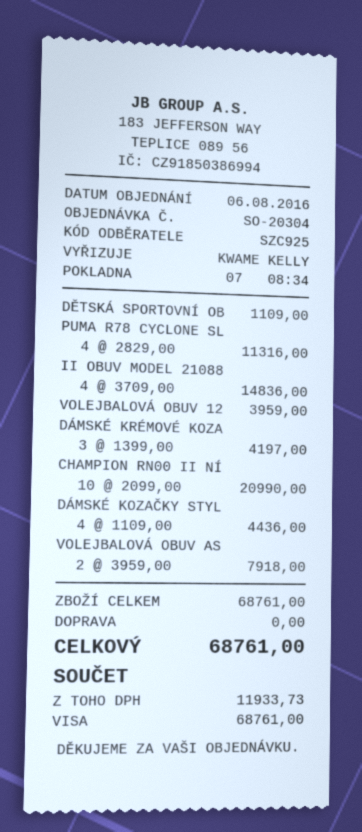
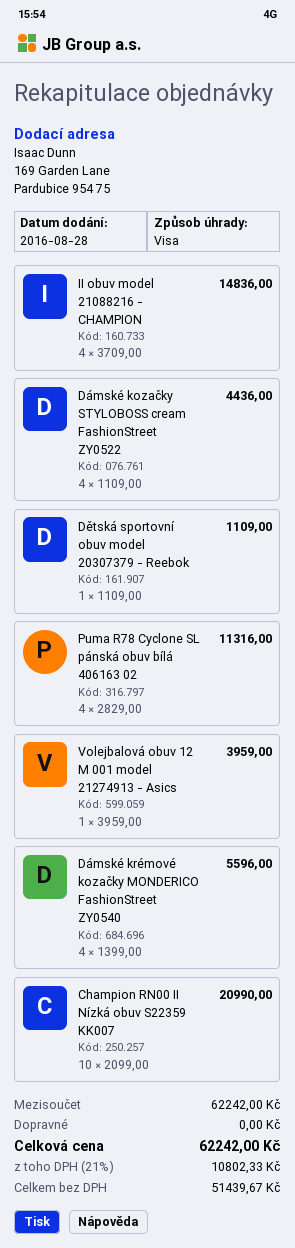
DÁMSKÉ KRÉMOVÉ KOZA: 3 x 1399.00 = 4197.00 -> 4 x 1399.00 = 5596.00
VOLEJBALOVÁ OBUV AS: 2 x 3959.00 = 7918.00 -> none
subtotal: 68761.00 -> 62242.00
tax: 11933.73 -> 10802.33
total: 68761.00 -> 62242.00

